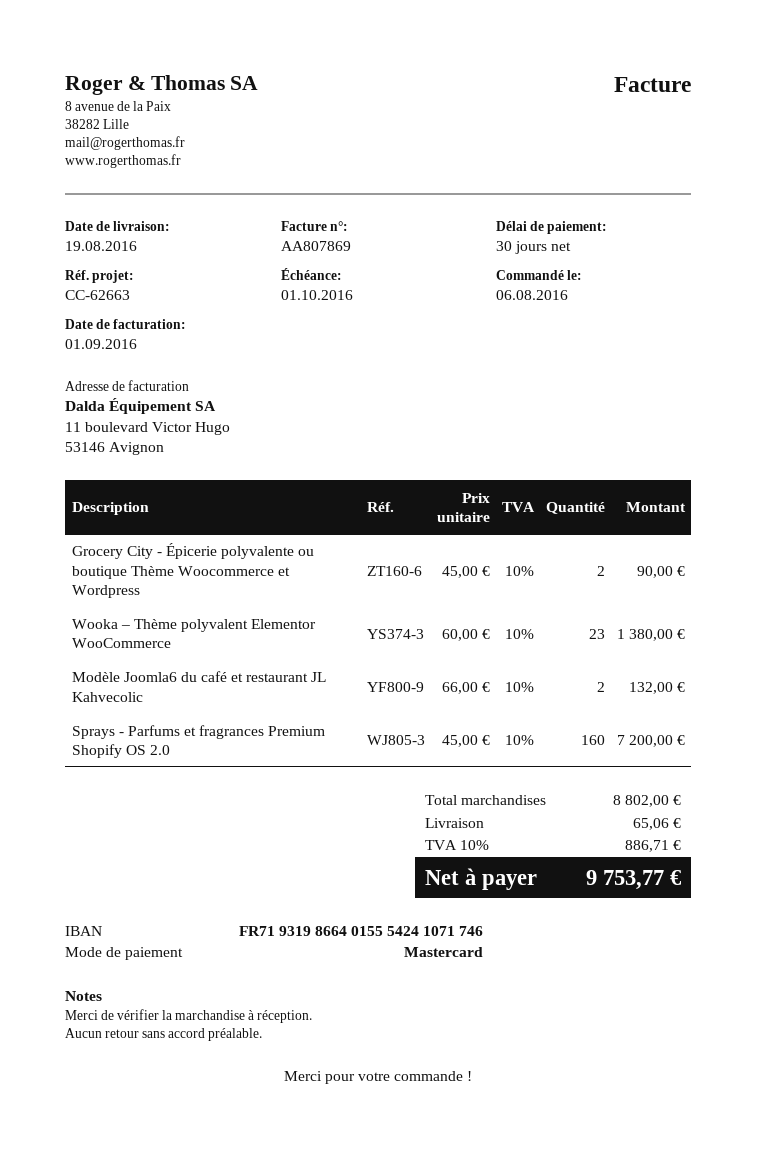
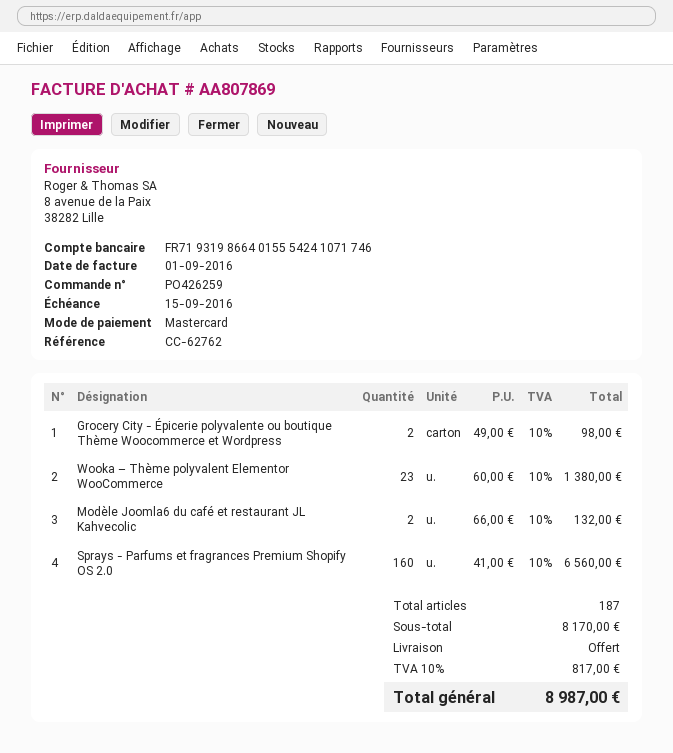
due date: 2016-10-01 -> 2016-09-15
reference: CC-62663 -> CC-62762
Grocery City - Épicerie polyvalente ou boutique Thème Woocommerce et Wordpress: 2 x 45.00 = 90.00 -> 2 x 49.00 = 98.00
Sprays - Parfums et fragrances Premium Shopify OS 2.0: 160 x 45.00 = 7200.00 -> 160 x 41.00 = 6560.00
subtotal: 8802.00 -> 8170.00
shipping: 65.06 -> 0.00
tax: 10% = 886.71 -> 10% = 817.00
total: 9753.77 -> 8987.00

